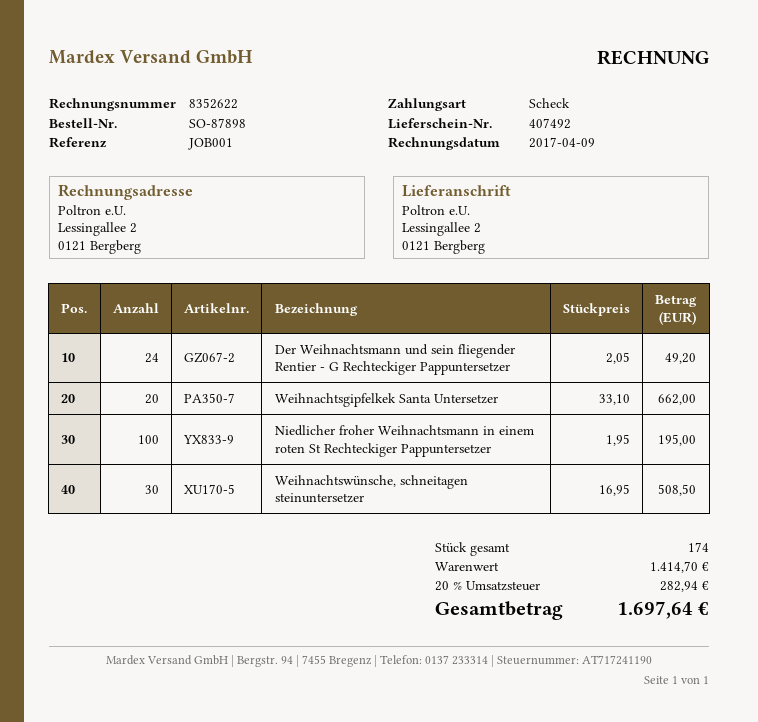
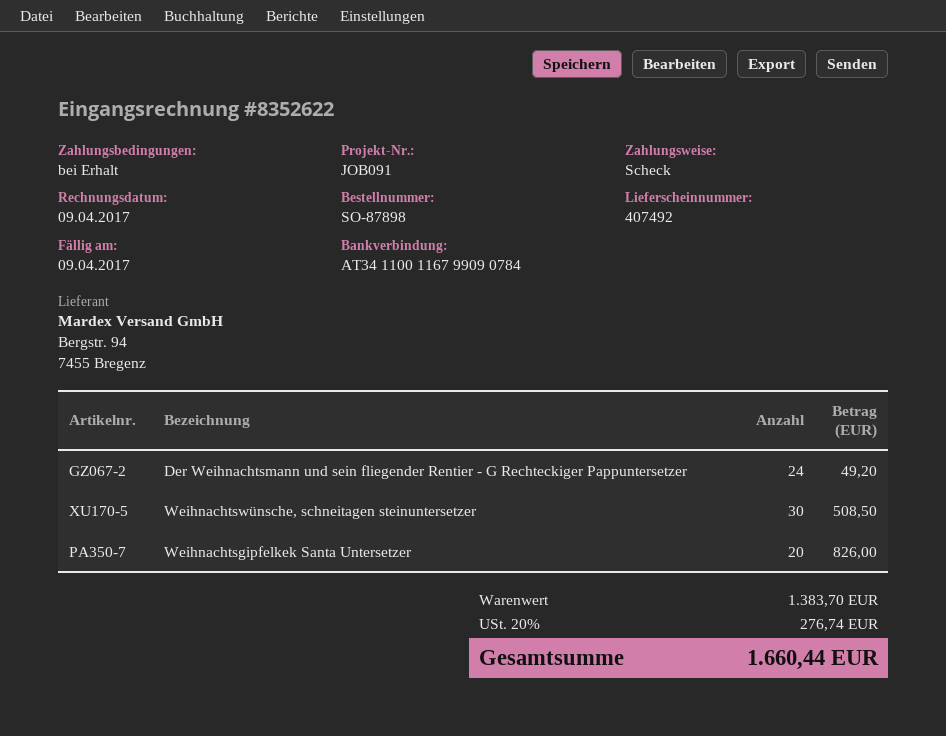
reference: JOB001 -> JOB091
Weihnachtsgipfelkek Santa Untersetzer: 20 for 662.00 -> 20 for 826.00
Niedlicher froher Weihnachtsmann in einem roten St Rechteckiger Pappuntersetzer: 100 for 195.00 -> none
subtotal: 1414.70 -> 1383.70
tax: 20% = 282.94 -> 20% = 276.74
total: 1697.64 -> 1660.44

